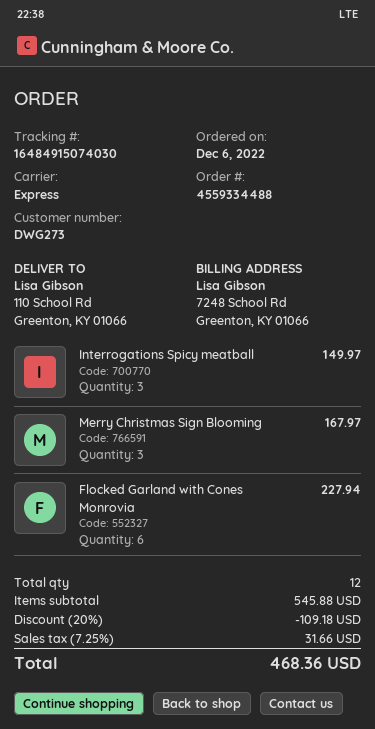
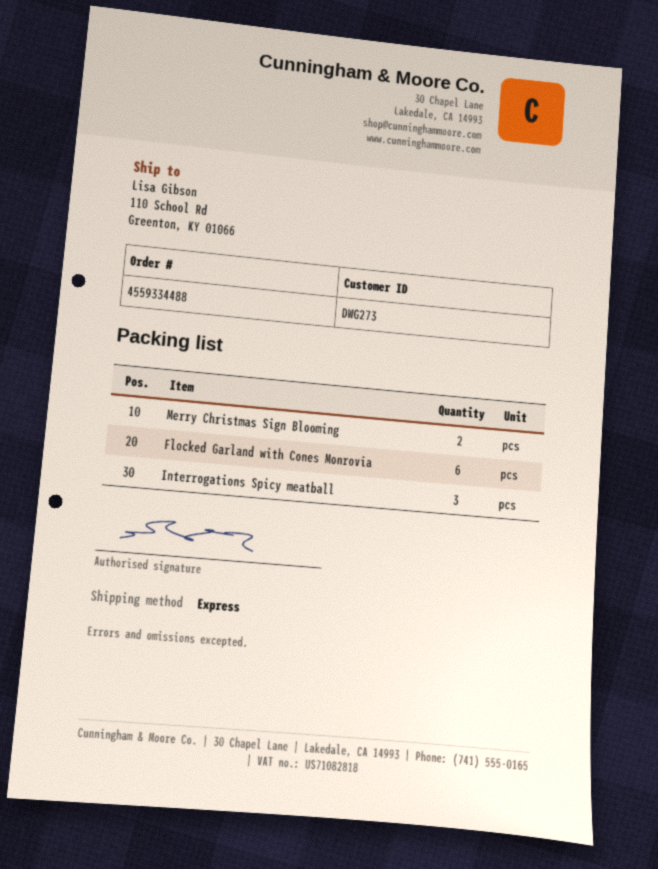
Merry Christmas Sign Blooming: 3 -> 2

